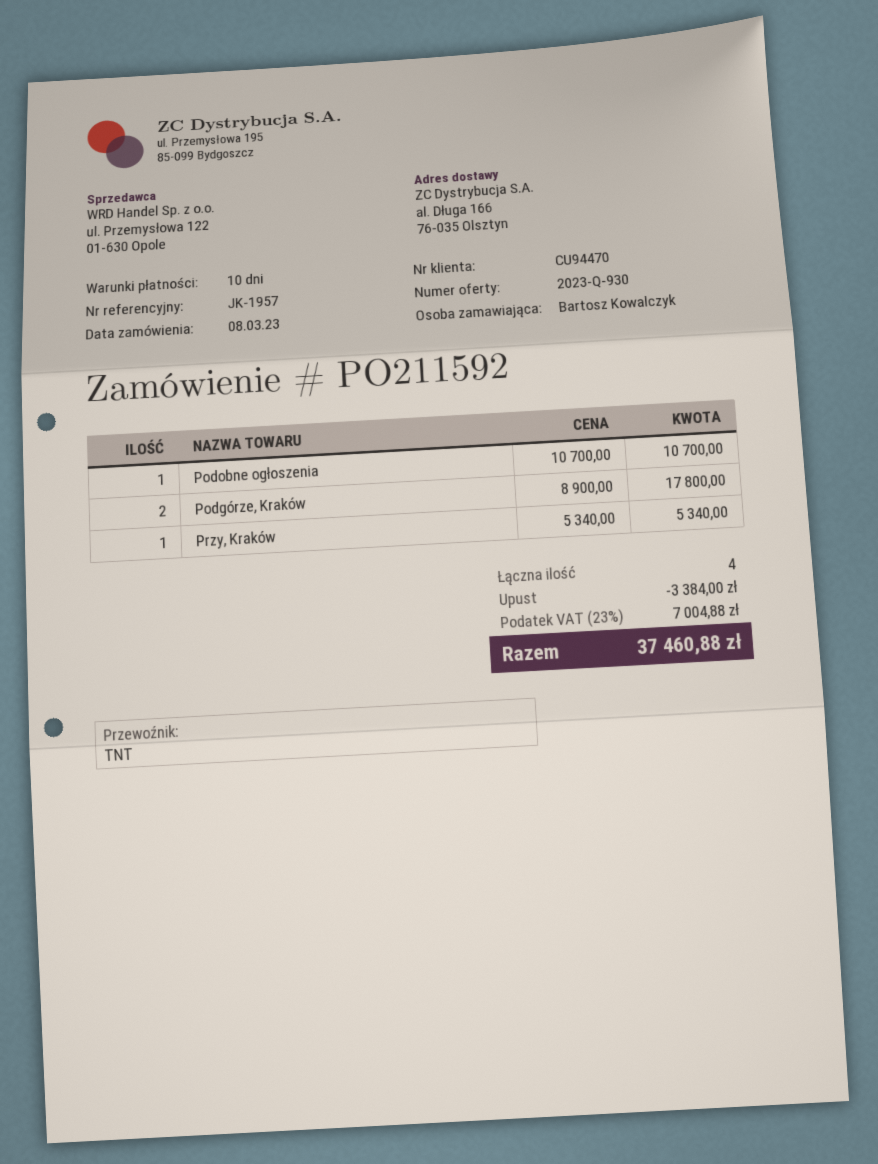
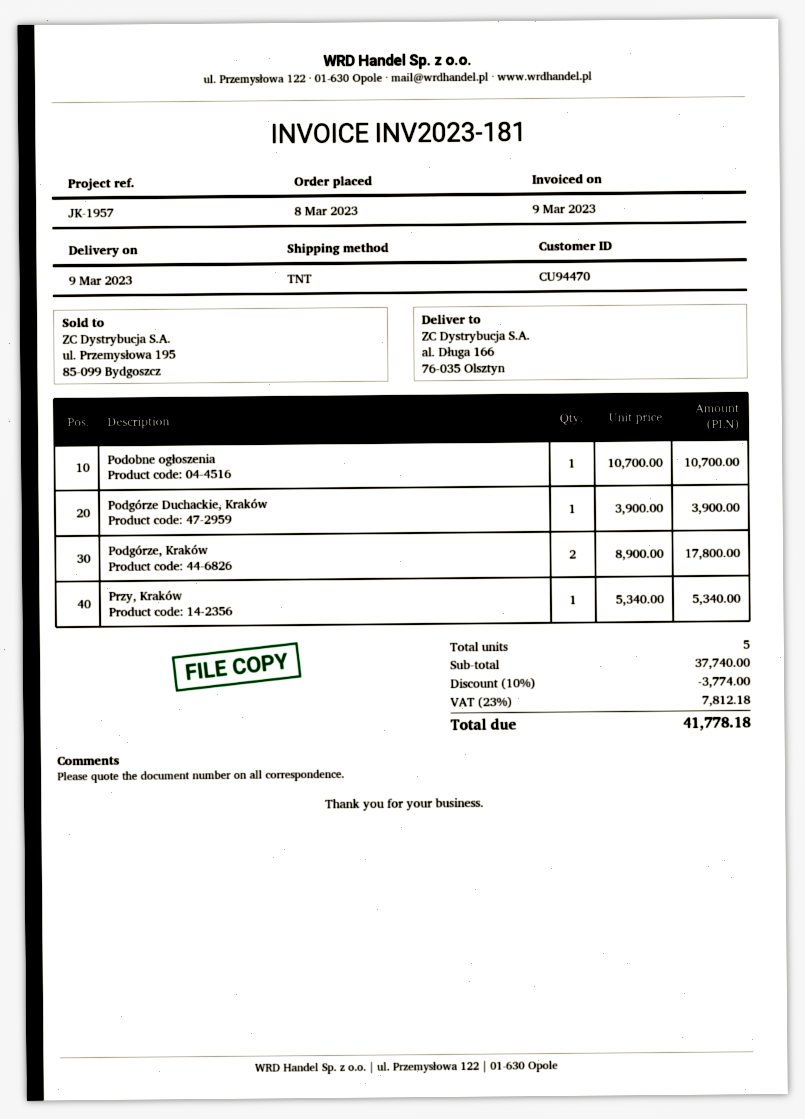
Podgórze Duchackie, Kraków: none -> 1 x 3900.00 = 3900.00
total quantity: 4 -> 5
discount: 3384.00 -> 3774.00
tax: 23% = 7004.88 -> 23% = 7812.18
total: 37460.88 -> 41778.18

